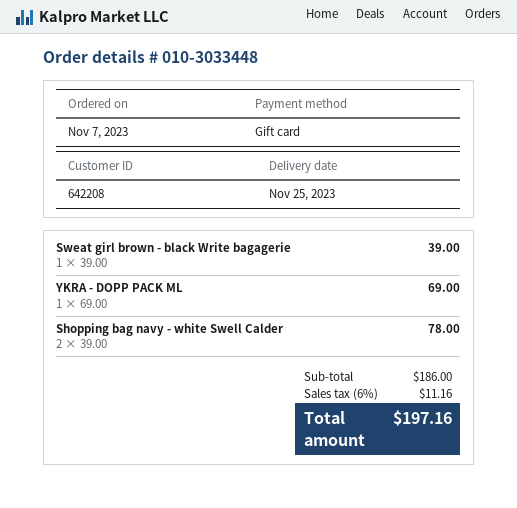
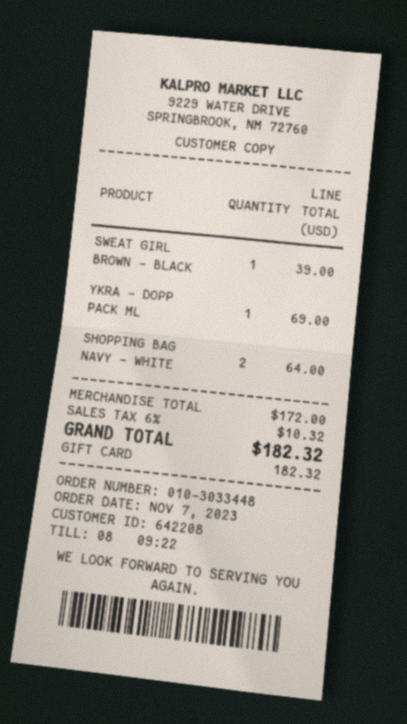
Shopping bag navy - white Swell Calder: 2 for 78.00 -> 2 for 64.00
subtotal: 186.00 -> 172.00
tax: 6% = 11.16 -> 6% = 10.32
total: 197.16 -> 182.32

